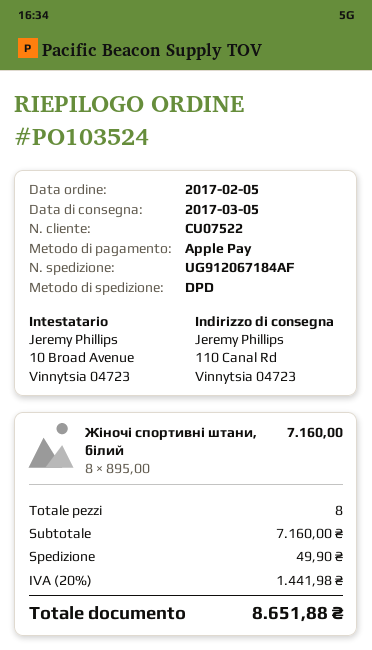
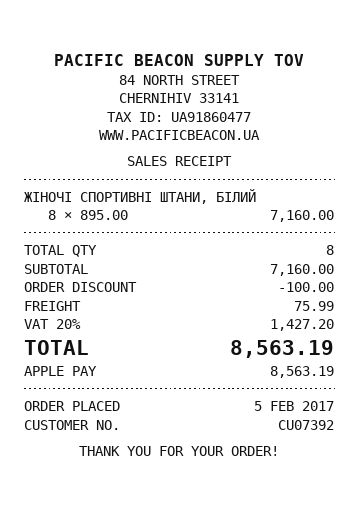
customer number: CU07522 -> CU07392
discount: none -> 100.00
shipping: 49.90 -> 75.99
tax: 20% = 1441.98 -> 20% = 1427.20
total: 8651.88 -> 8563.19

